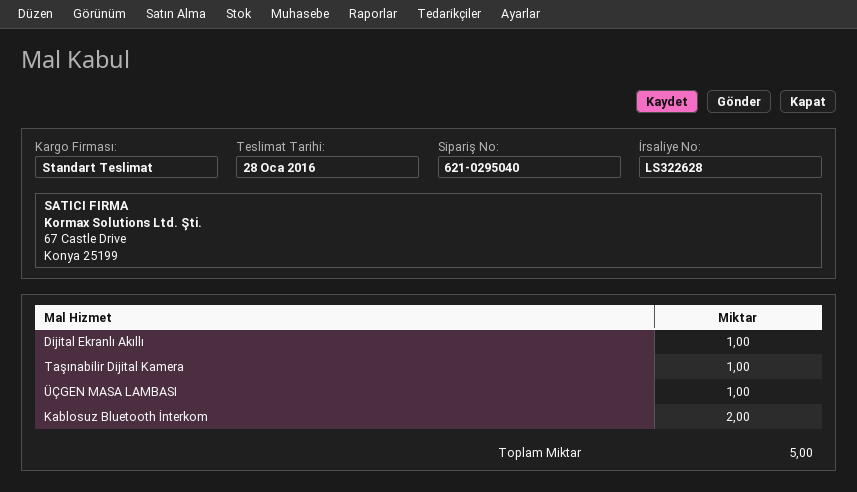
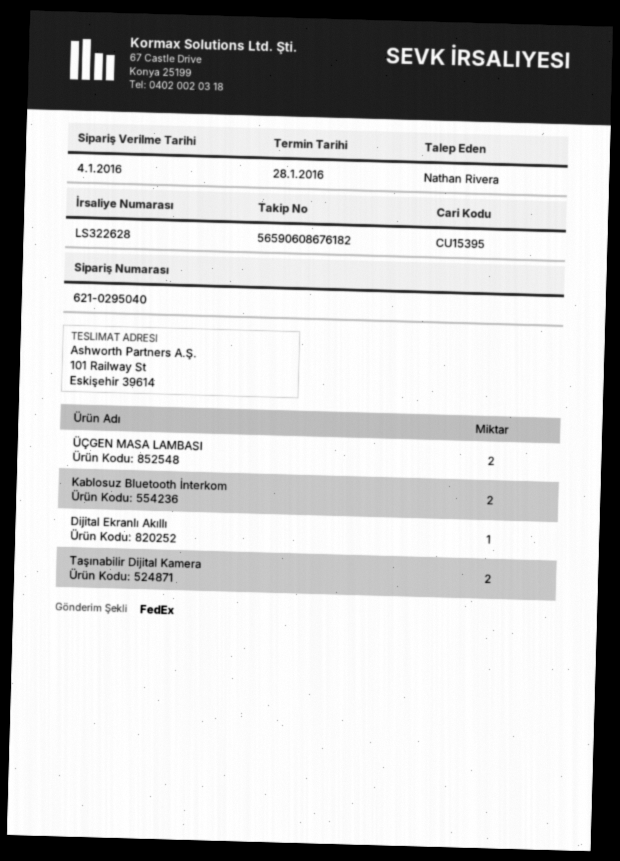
shipping method: standard -> FedEx
Taşınabilir Dijital Kamera: 1 -> 2
ÜÇGEN MASA LAMBASI: 1 -> 2

